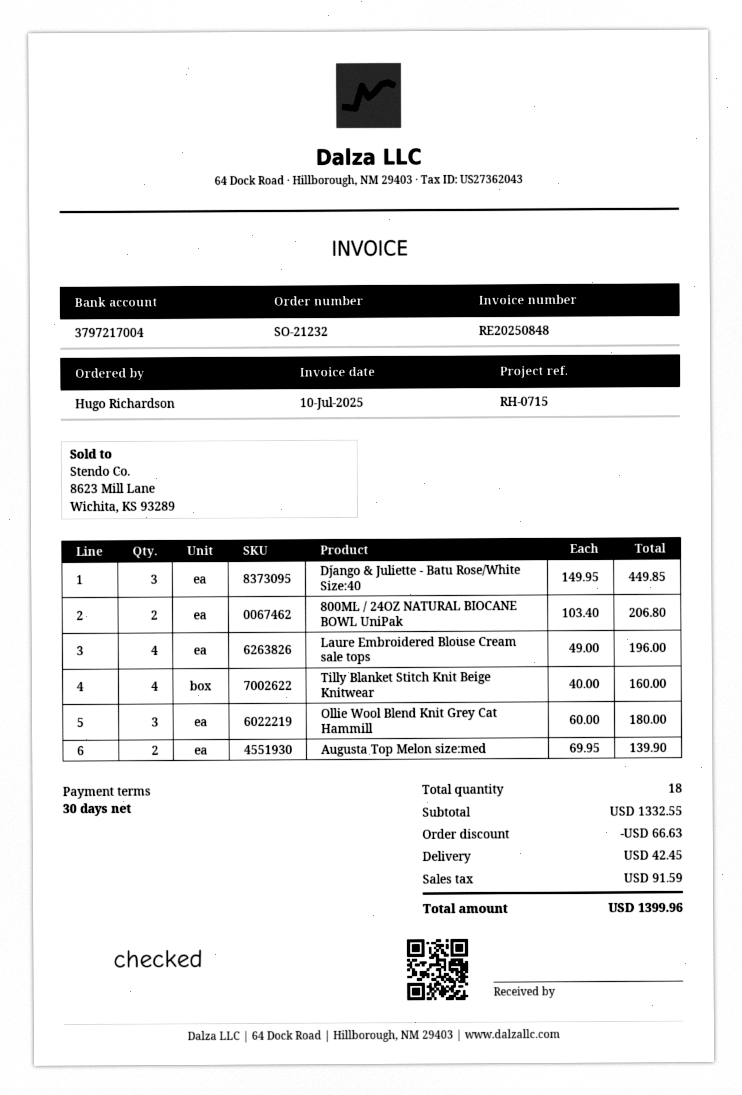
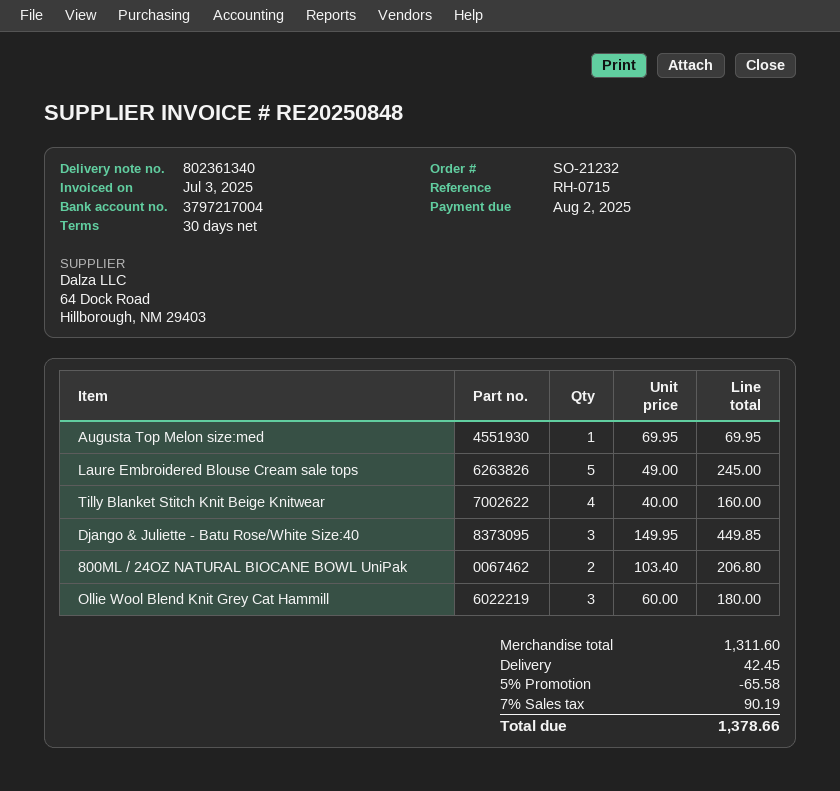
invoice date: 2025-07-10 -> 2025-07-03
Laure Embroidered Blouse Cream sale tops: 4 x 49.00 = 196.00 -> 5 x 49.00 = 245.00
Augusta Top Melon size:med: 2 x 69.95 = 139.90 -> 1 x 69.95 = 69.95
subtotal: 1332.55 -> 1311.60
discount: 66.63 -> 65.58
tax: 91.59 -> 90.19
total: 1399.96 -> 1378.66

